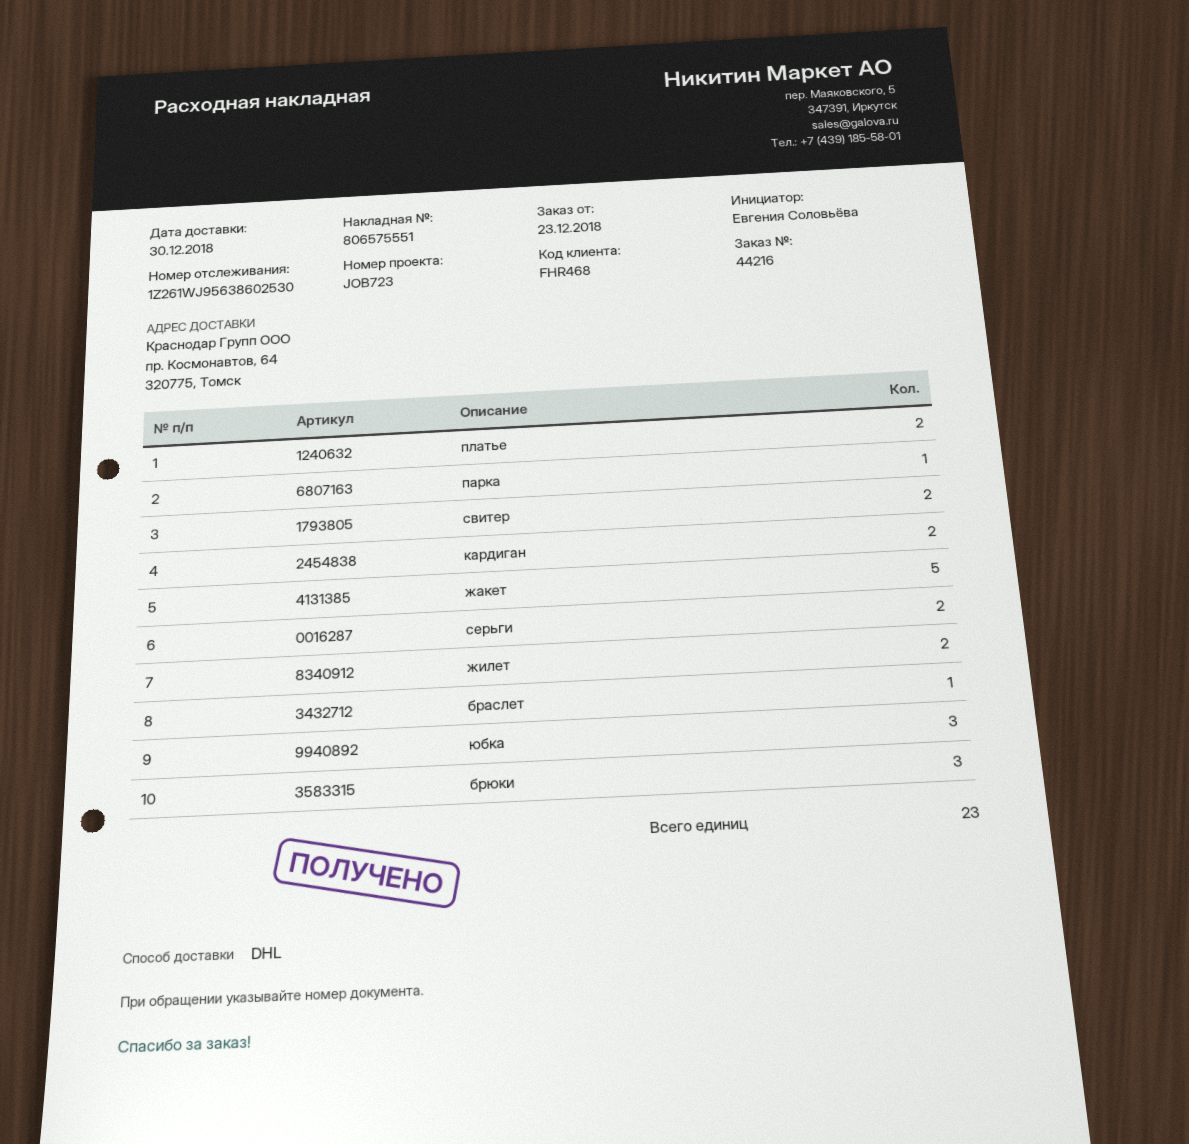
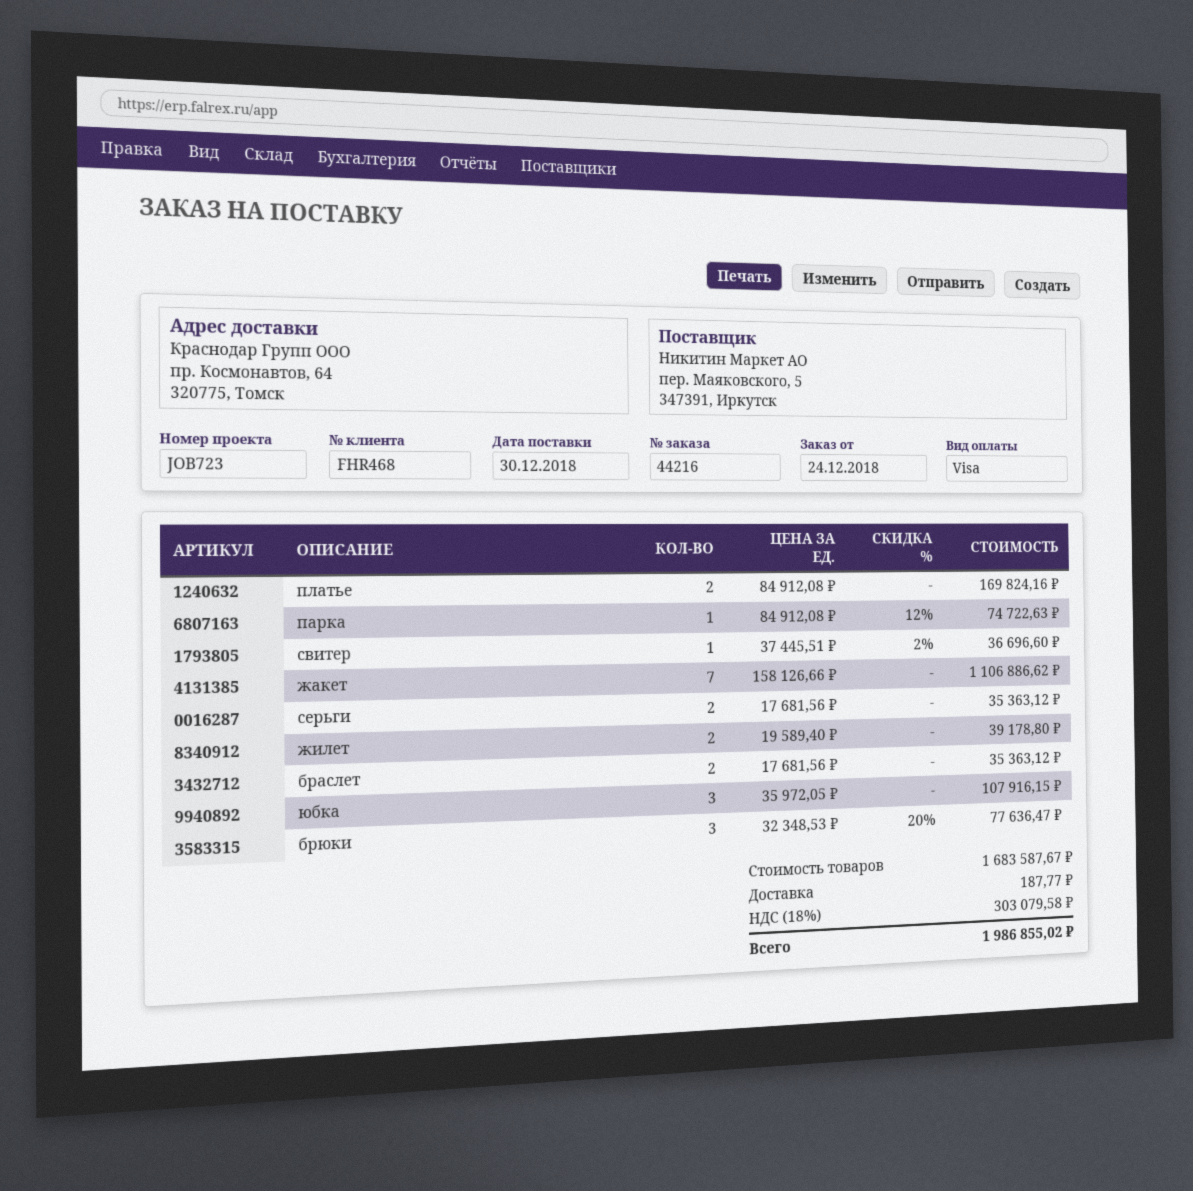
order date: 2018-12-23 -> 2018-12-24
свитер: 2 -> 1
кардиган: 2 -> none
жакет: 5 -> 7
браслет: 1 -> 2

